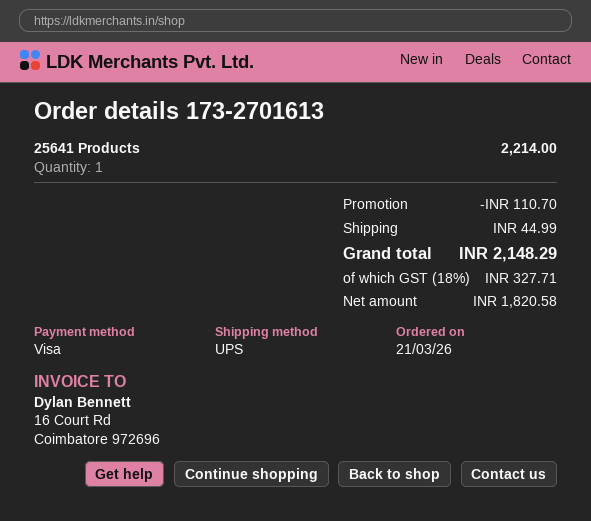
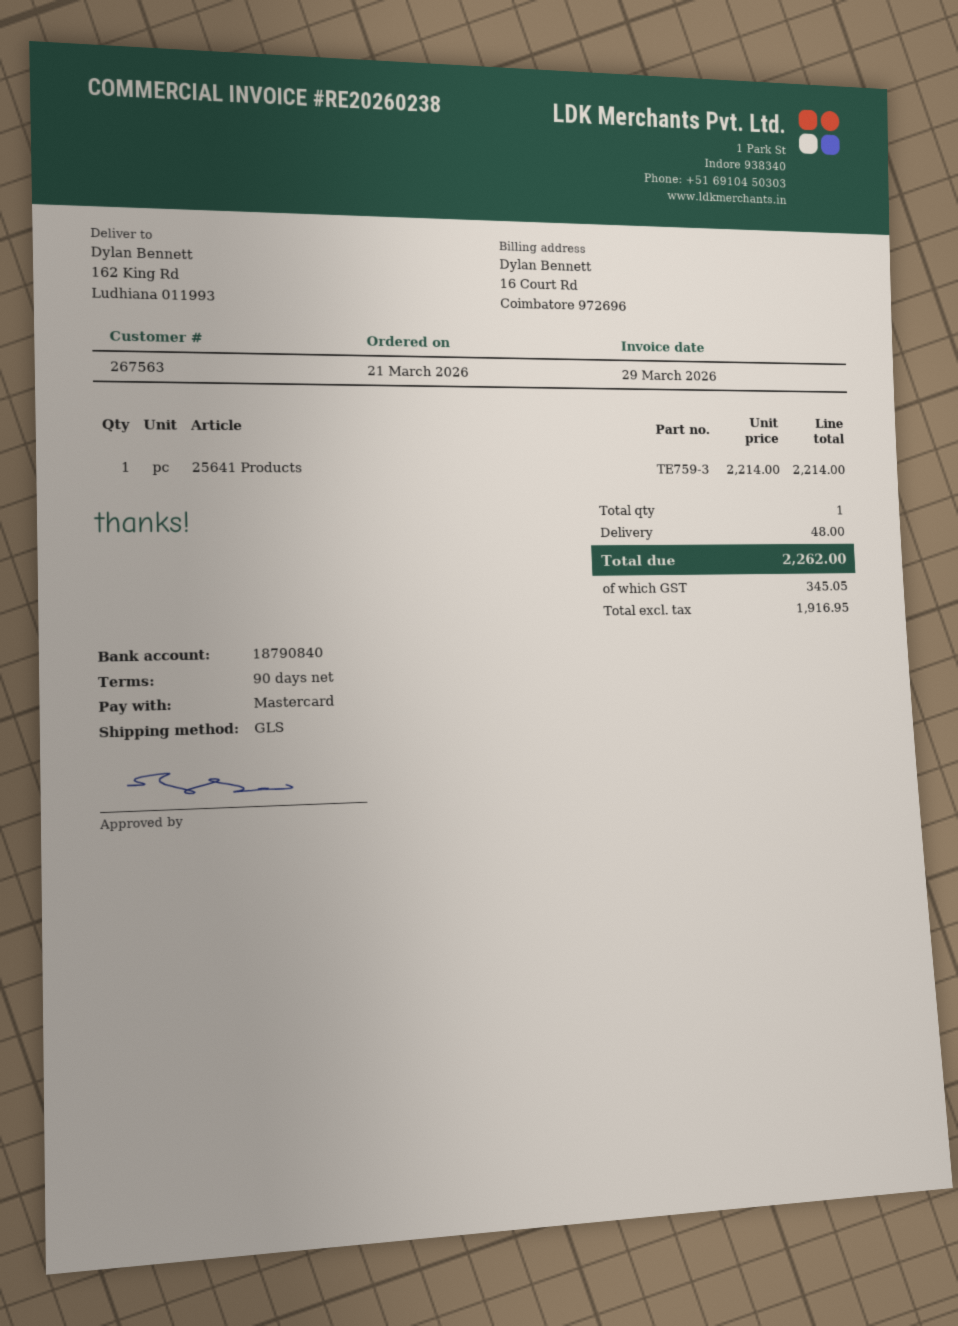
payment method: Visa -> Mastercard
shipping method: UPS -> GLS
discount: 110.70 -> none
shipping: 44.99 -> 48.00
net: 1820.58 -> 1916.95
tax: 327.71 -> 345.05
total: 2148.29 -> 2262.00

